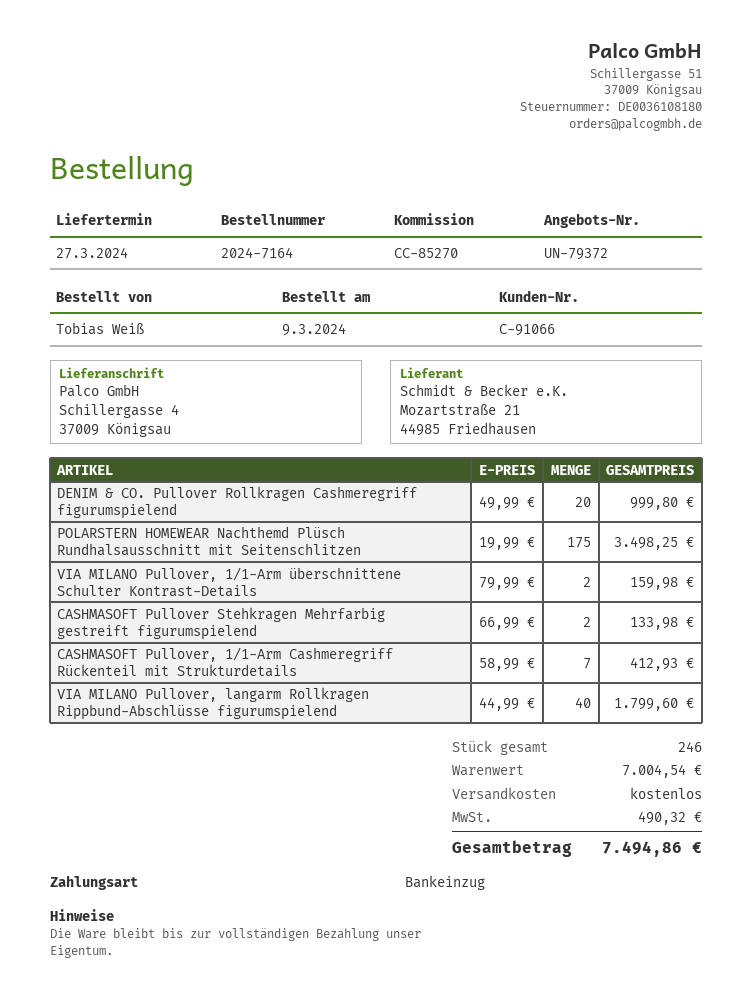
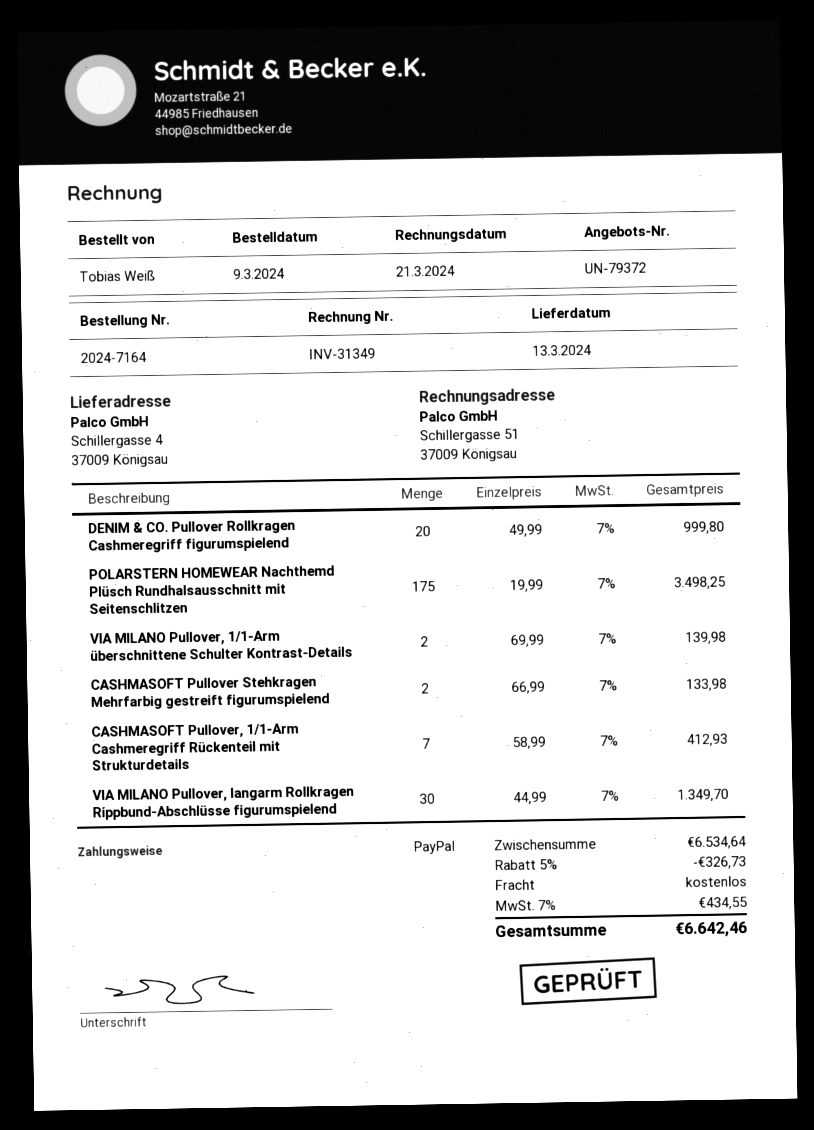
delivery date: 2024-03-27 -> 2024-03-13
payment method: direct debit -> PayPal
VIA MILANO Pullover, 1/1-Arm überschnittene Schulter Kontrast-Details: 2 x 79.99 = 159.98 -> 2 x 69.99 = 139.98
VIA MILANO Pullover, langarm Rollkragen Rippbund-Abschlüsse figurumspielend: 40 x 44.99 = 1799.60 -> 30 x 44.99 = 1349.70
subtotal: 7004.54 -> 6534.64
discount: none -> 5% = 326.73
tax: 490.32 -> 434.55
total: 7494.86 -> 6642.46

